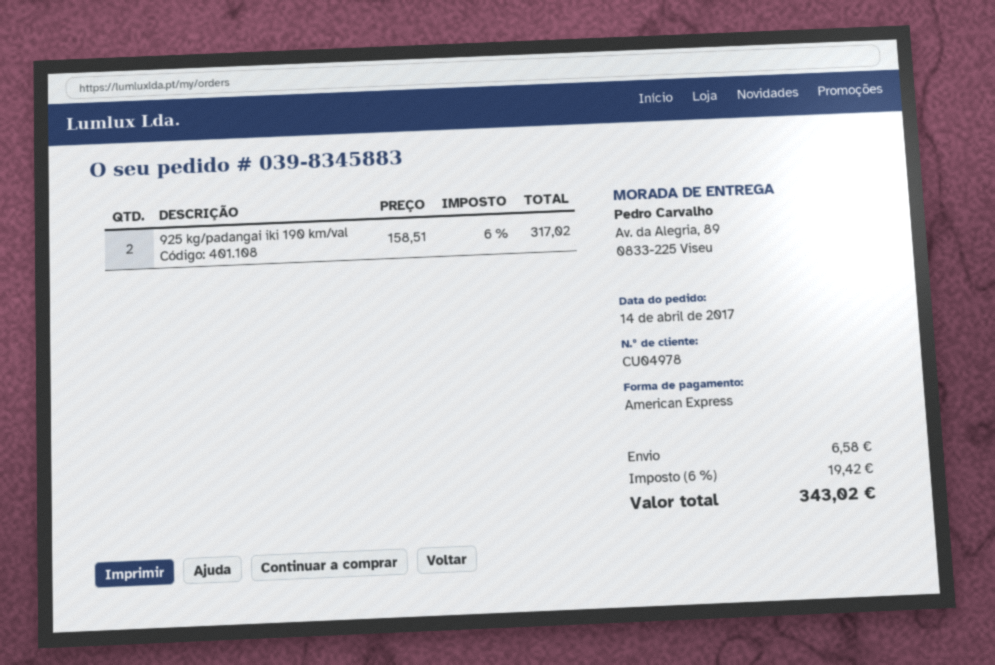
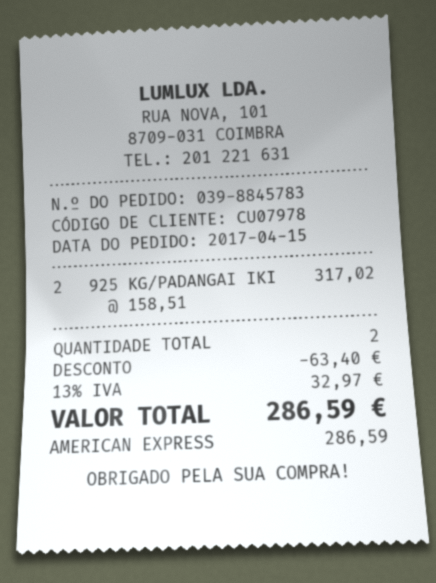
order number: 039-8345883 -> 039-8845783
order date: 2017-04-14 -> 2017-04-15
customer number: CU04978 -> CU07978
discount: none -> 63.40
shipping: 6.58 -> none
tax: 6% = 19.42 -> 13% = 32.97
total: 343.02 -> 286.59

